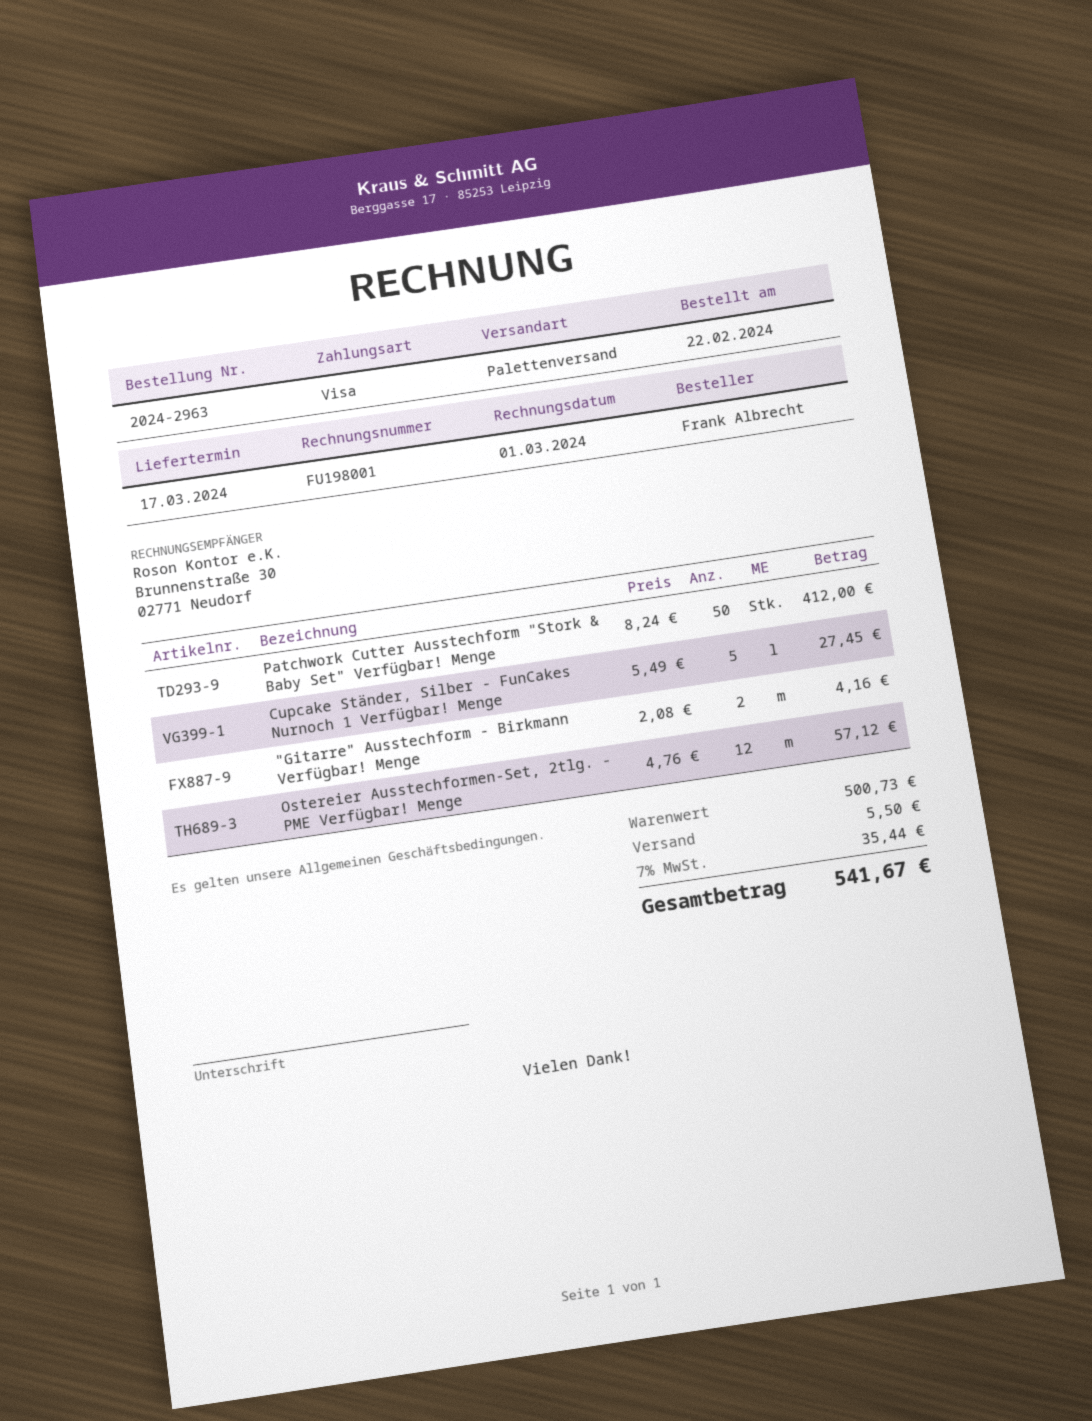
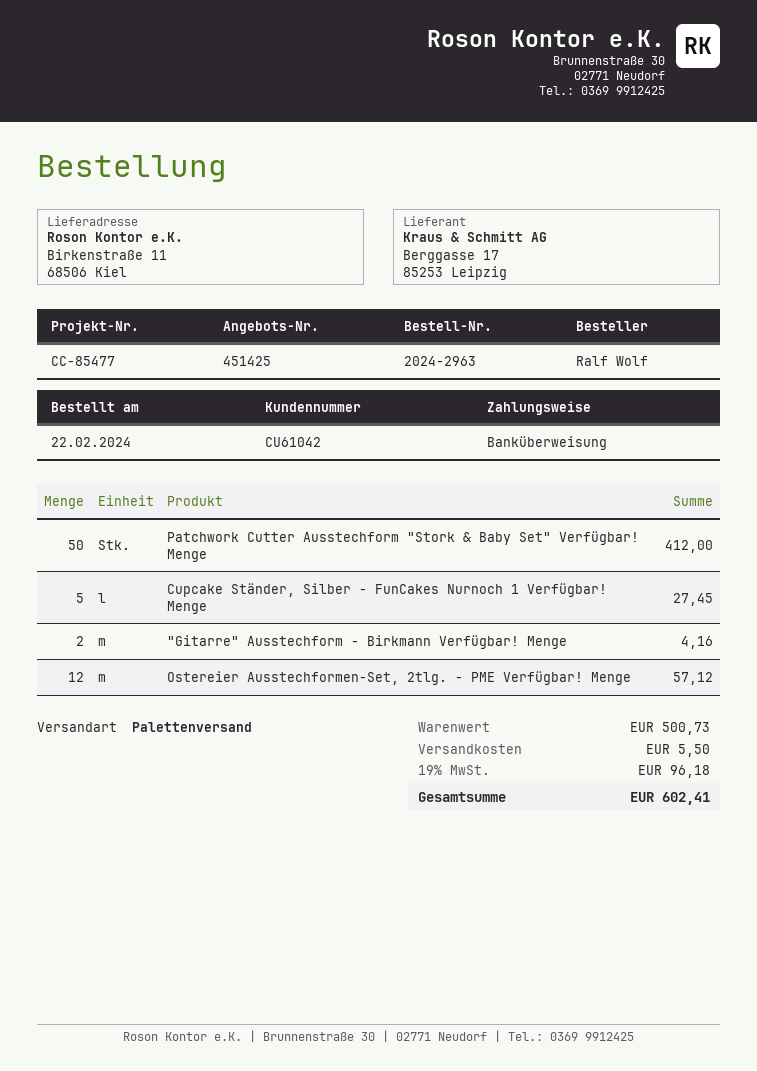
ordered by: Frank Albrecht -> Ralf Wolf
payment method: Visa -> bank transfer
tax: 7% = 35.44 -> 19% = 96.18
total: 541.67 -> 602.41

